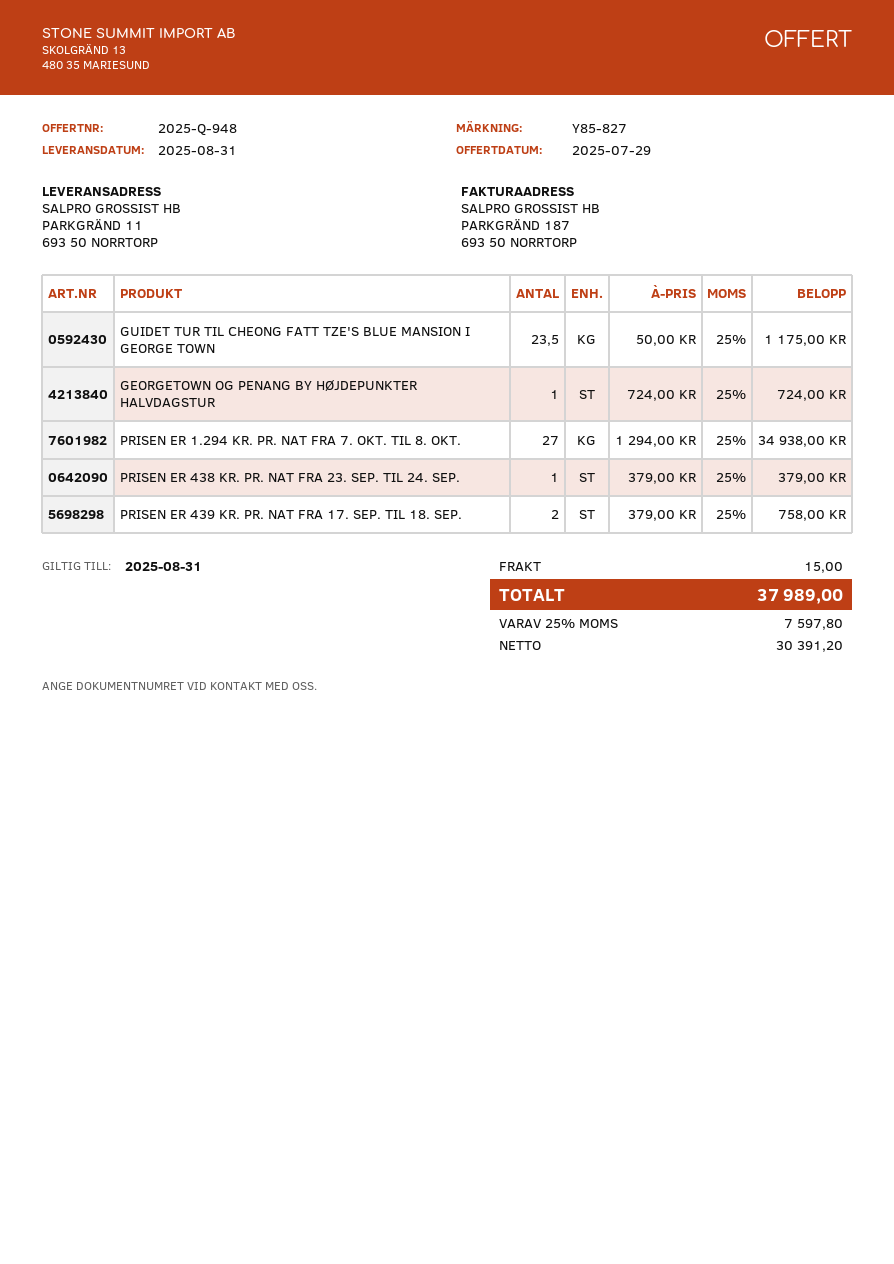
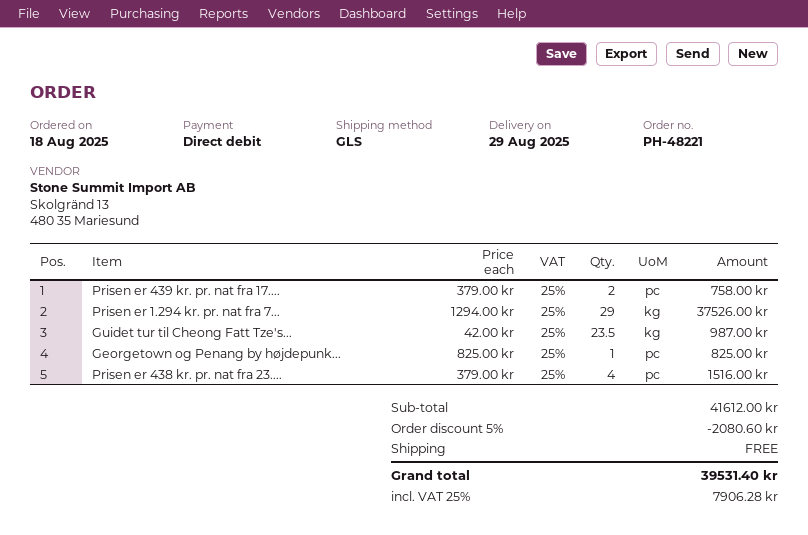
delivery date: 2025-08-31 -> 2025-08-29
GUIDET TUR TIL CHEONG FATT TZE'S BLUE MANSION I GEORGE TOWN: 23.5 x 50.00 = 1175.00 -> 23.5 x 42.00 = 987.00
GEORGETOWN OG PENANG BY HØJDEPUNKTER HALVDAGSTUR: 1 x 724.00 = 724.00 -> 1 x 825.00 = 825.00
PRISEN ER 1.294 KR. PR. NAT FRA 7. OKT. TIL 8. OKT.: 27 x 1294.00 = 34938.00 -> 29 x 1294.00 = 37526.00
PRISEN ER 438 KR. PR. NAT FRA 23. SEP. TIL 24. SEP.: 1 x 379.00 = 379.00 -> 4 x 379.00 = 1516.00
discount: none -> 5% = 2080.60
shipping: 15.00 -> 0.00
tax: 25% = 7597.80 -> 25% = 7906.28
total: 37989.00 -> 39531.40

